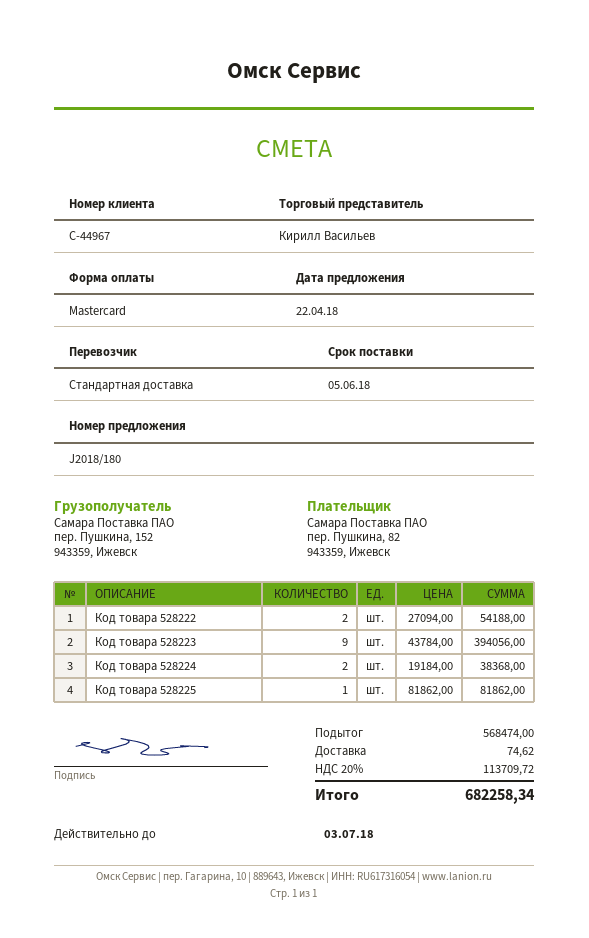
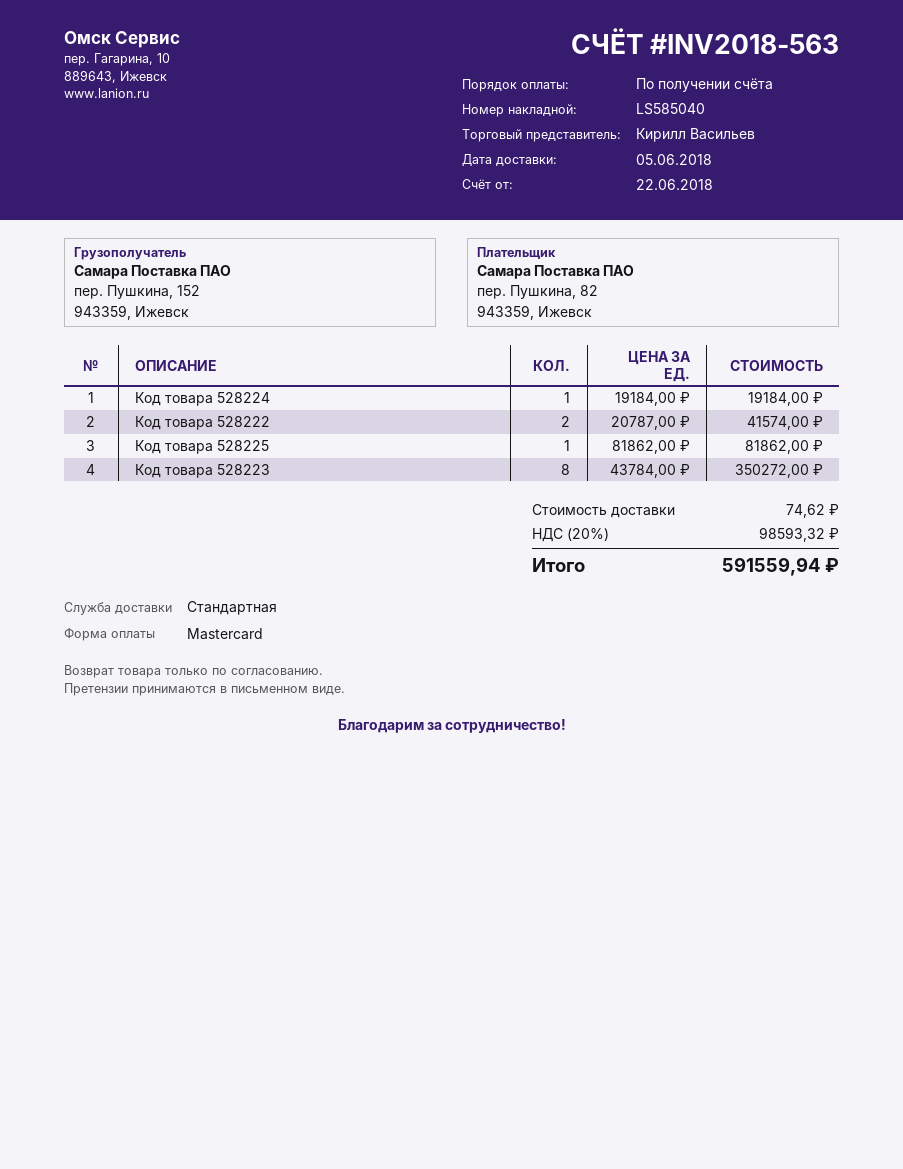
Код товара 528222: 2 x 27094.00 = 54188.00 -> 2 x 20787.00 = 41574.00
Код товара 528223: 9 x 43784.00 = 394056.00 -> 8 x 43784.00 = 350272.00
Код товара 528224: 2 x 19184.00 = 38368.00 -> 1 x 19184.00 = 19184.00
tax: 20% = 113709.72 -> 20% = 98593.32
total: 682258.34 -> 591559.94

